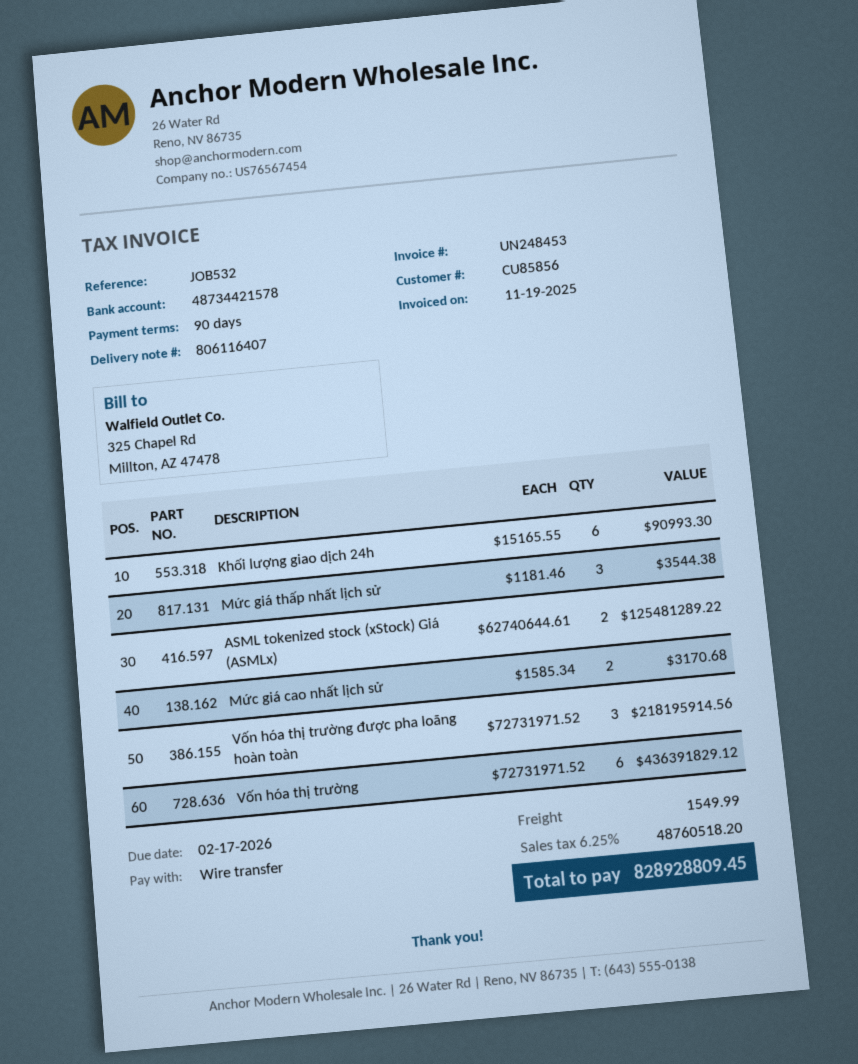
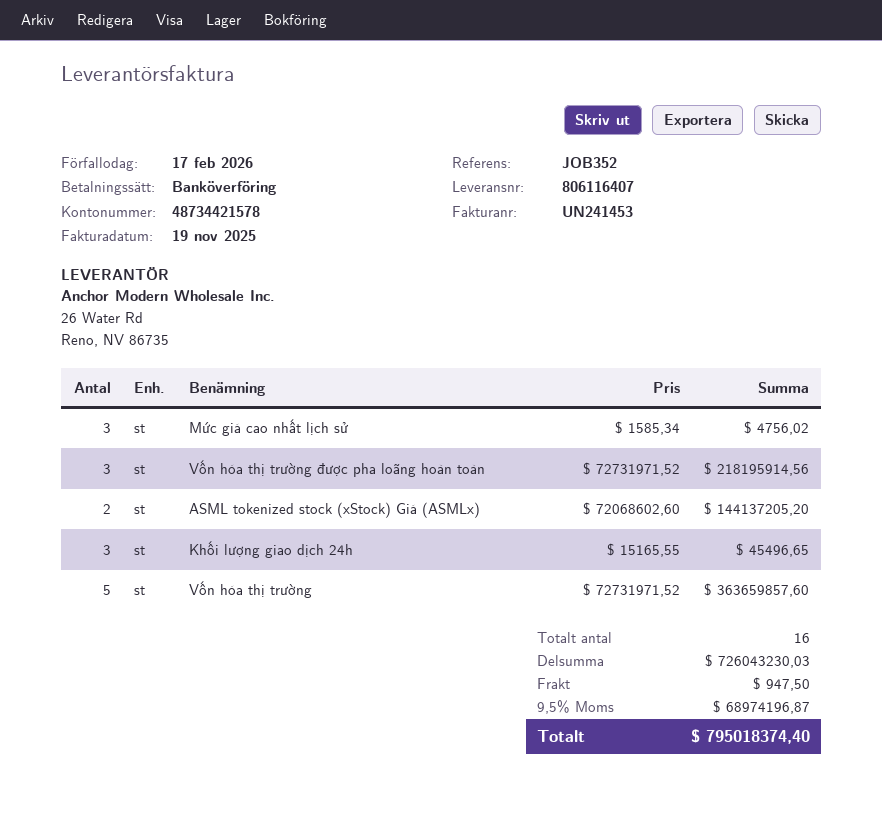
invoice number: UN248453 -> UN241453
reference: JOB532 -> JOB352
Khối lượng giao dịch 24h: 6 x 15165.55 = 90993.30 -> 3 x 15165.55 = 45496.65
Mức giá thấp nhất lịch sử: 3 x 1181.46 = 3544.38 -> none
ASML tokenized stock (xStock) Giá (ASMLx): 2 x 62740644.61 = 125481289.22 -> 2 x 72068602.60 = 144137205.20
Mức giá cao nhất lịch sử: 2 x 1585.34 = 3170.68 -> 3 x 1585.34 = 4756.02
Vốn hóa thị trường: 6 x 72731971.52 = 436391829.12 -> 5 x 72731971.52 = 363659857.60
shipping: 1549.99 -> 947.50
tax: 6.25% = 48760518.20 -> 9.5% = 68974196.87
total: 828928809.45 -> 795018374.40

